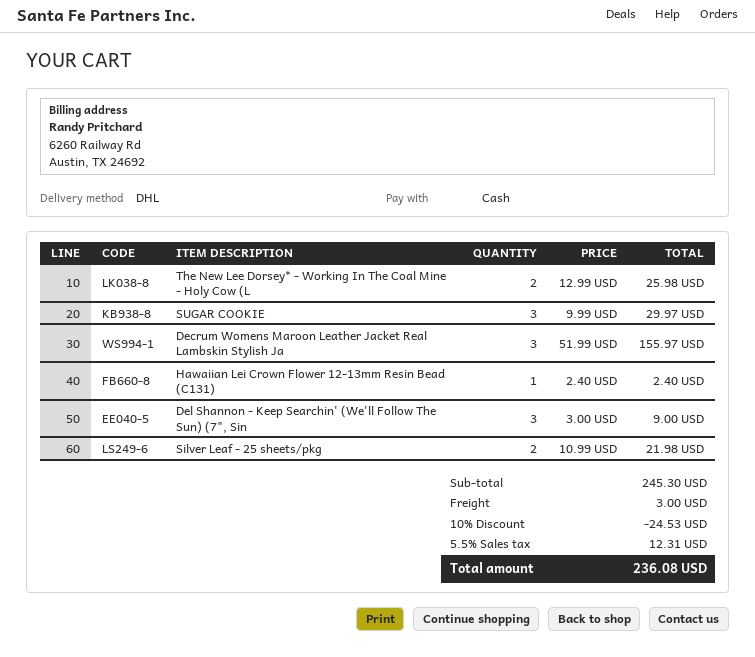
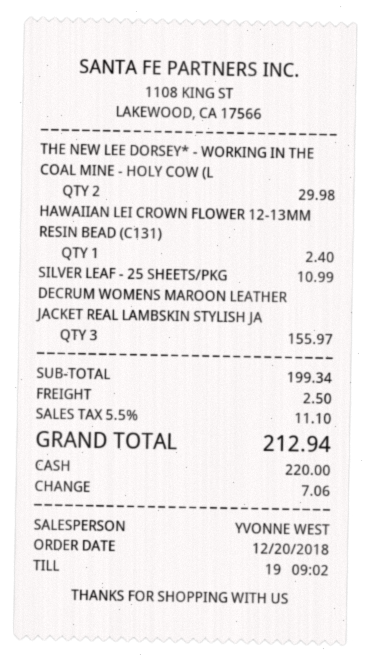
The New Lee Dorsey* - Working In The Coal Mine - Holy Cow (L: 2 for 25.98 -> 2 for 29.98
SUGAR COOKIE: 3 for 29.97 -> none
Del Shannon - Keep Searchin' (We'll Follow The Sun) (7", Sin: 3 for 9.00 -> none
Silver Leaf - 25 sheets/pkg: 2 for 21.98 -> 1 for 10.99
subtotal: 245.30 -> 199.34
discount: 10% = 24.53 -> none
shipping: 3.00 -> 2.50
tax: 5.5% = 12.31 -> 5.5% = 11.10
total: 236.08 -> 212.94

